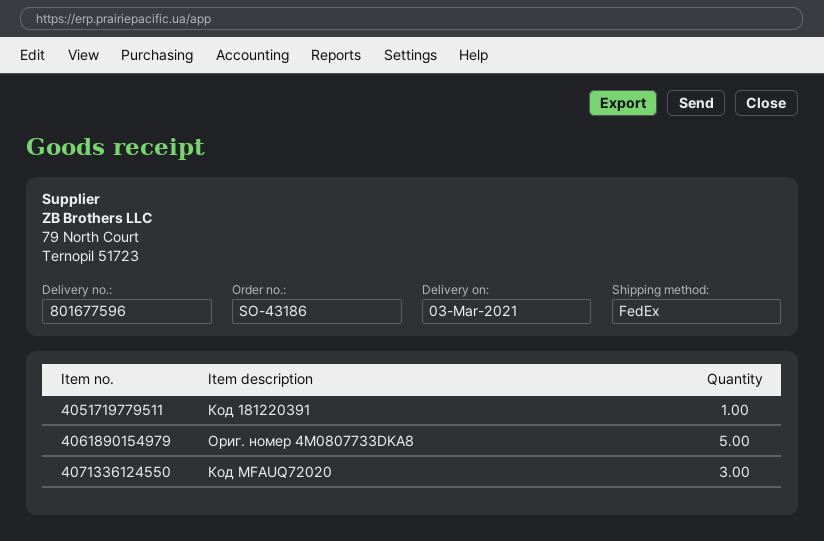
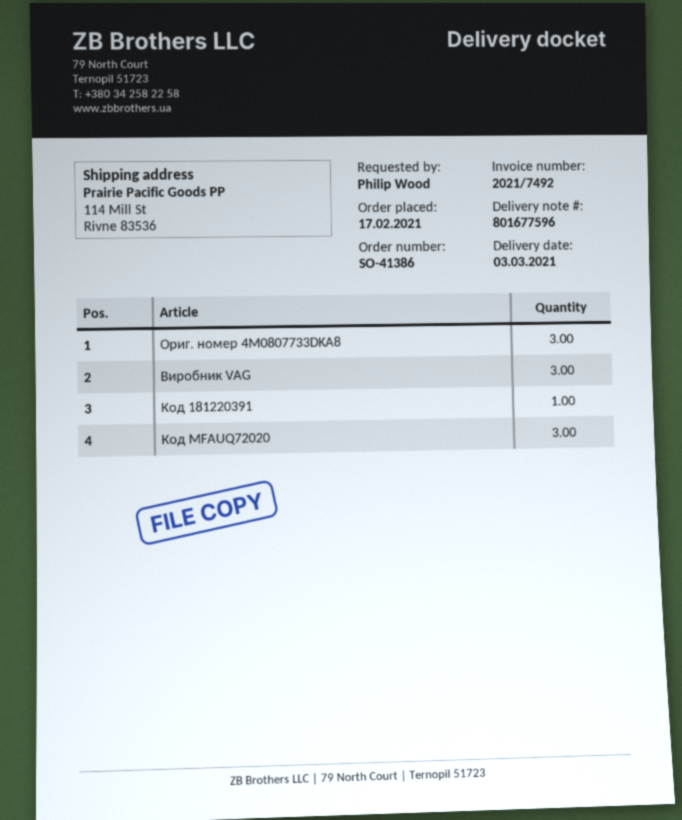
order number: SO-43186 -> SO-41386
Ориг. номер 4M0807733DKA8: 5 -> 3
Виробник VAG: none -> 3

